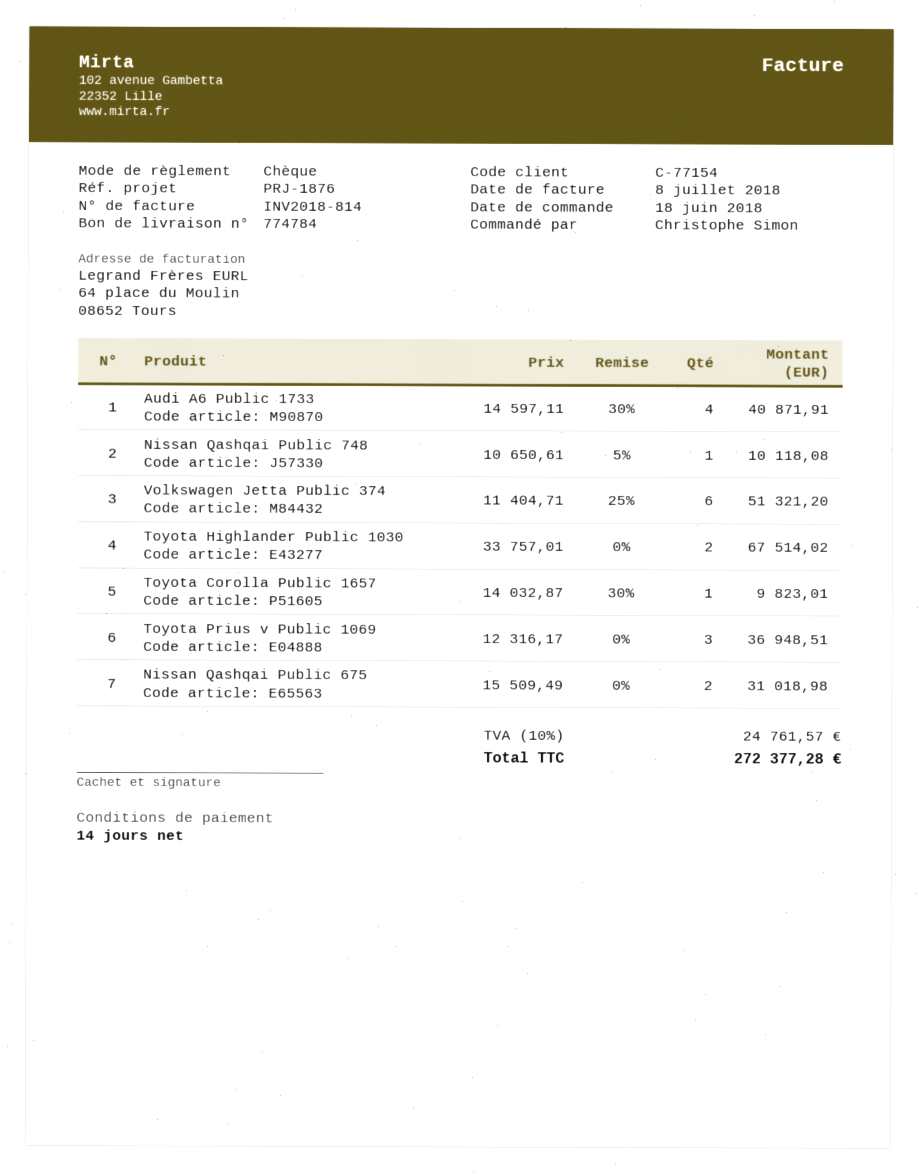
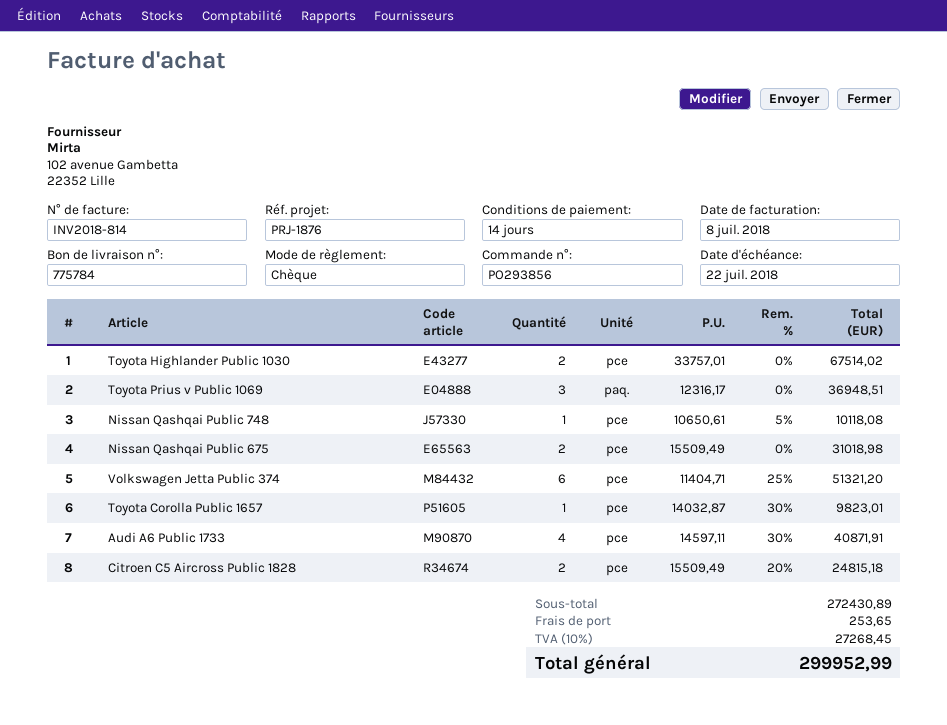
delivery note number: 774784 -> 775784
Citroen C5 Aircross Public 1828: none -> 2 x 15509.49 - 20% = 24815.18
shipping: none -> 253.65
tax: 10% = 24761.57 -> 10% = 27268.45
total: 272377.28 -> 299952.99

